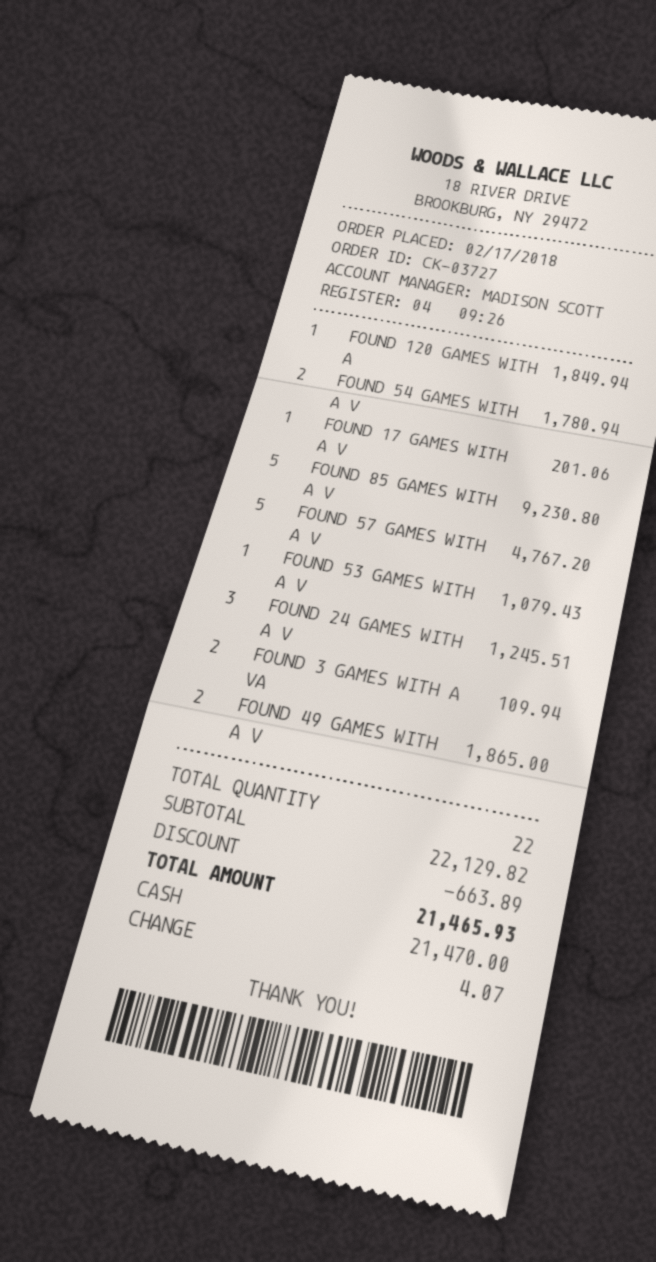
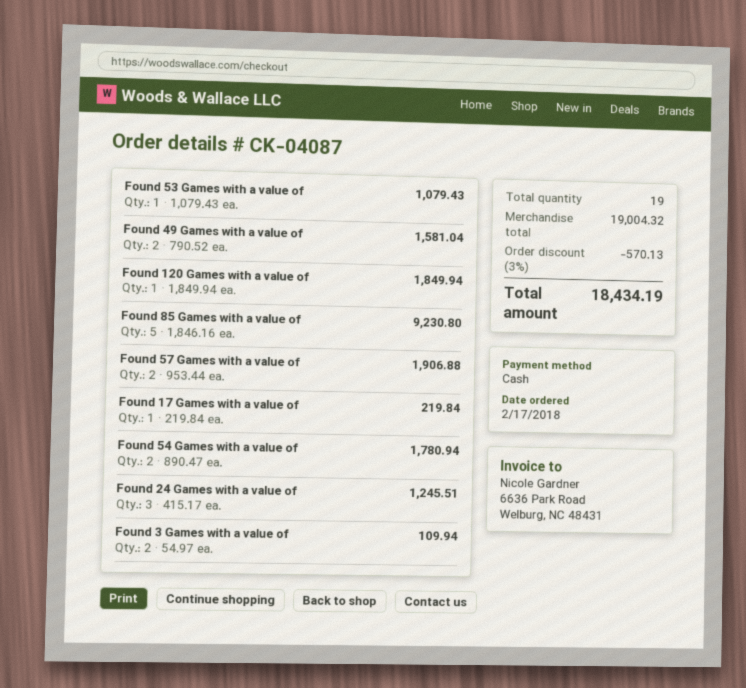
order number: CK-03727 -> CK-04087
FOUND 17 GAMES WITH A V: 1 for 201.06 -> 1 for 219.84
FOUND 57 GAMES WITH A V: 5 for 4767.20 -> 2 for 1906.88
FOUND 49 GAMES WITH A V: 2 for 1865.00 -> 2 for 1581.04
total quantity: 22 -> 19
subtotal: 22129.82 -> 19004.32
discount: 663.89 -> 570.13
total: 21465.93 -> 18434.19

